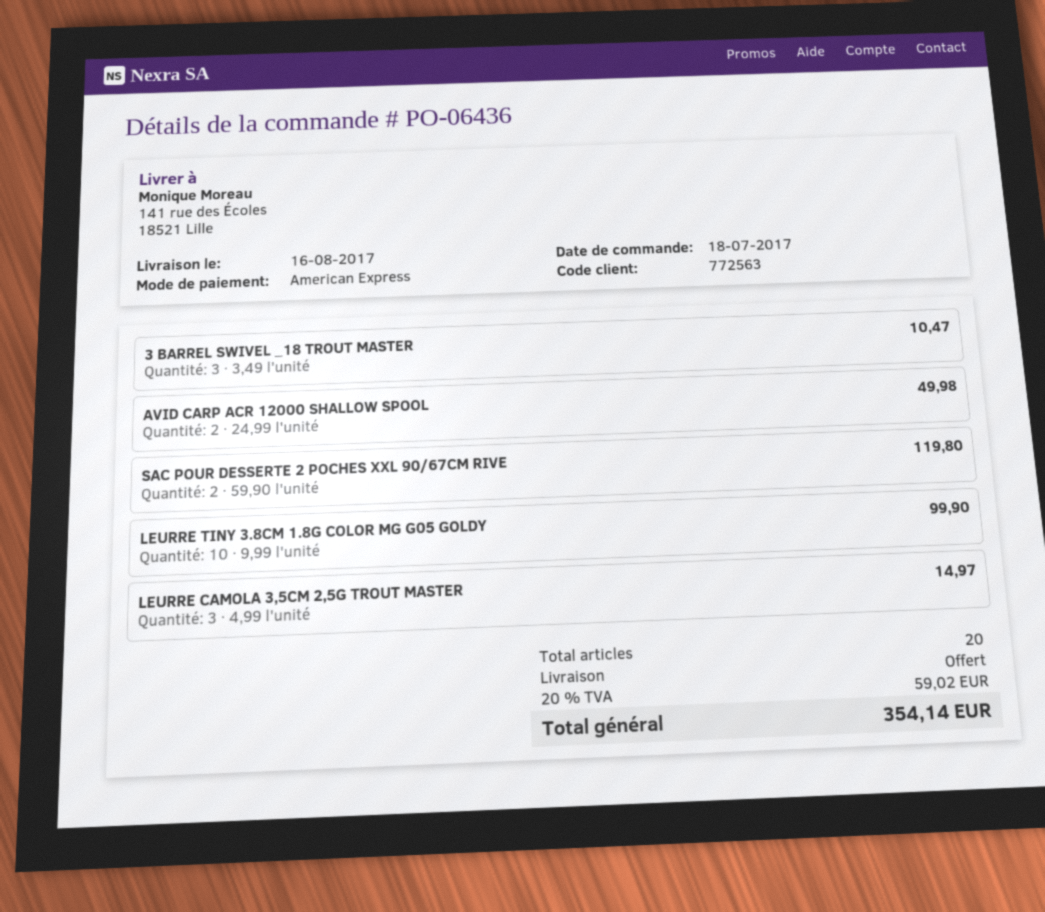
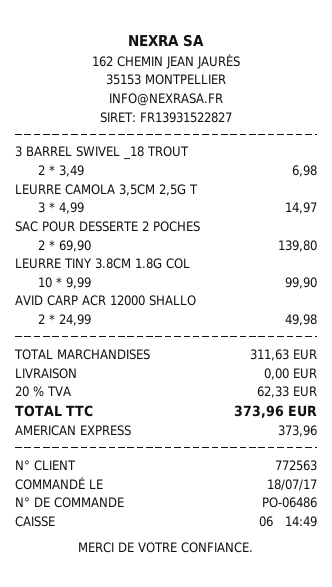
order number: PO-06436 -> PO-06486
3 BARREL SWIVEL _18 TROUT MASTER: 3 x 3.49 = 10.47 -> 2 x 3.49 = 6.98
SAC POUR DESSERTE 2 POCHES XXL 90/67CM RIVE: 2 x 59.90 = 119.80 -> 2 x 69.90 = 139.80
tax: 20% = 59.02 -> 20% = 62.33
total: 354.14 -> 373.96

